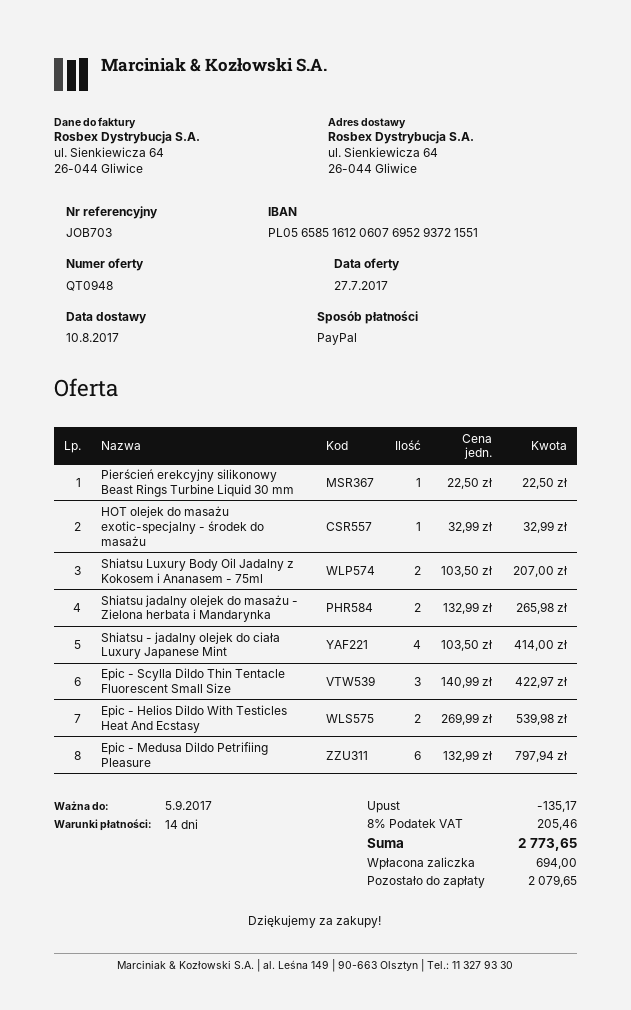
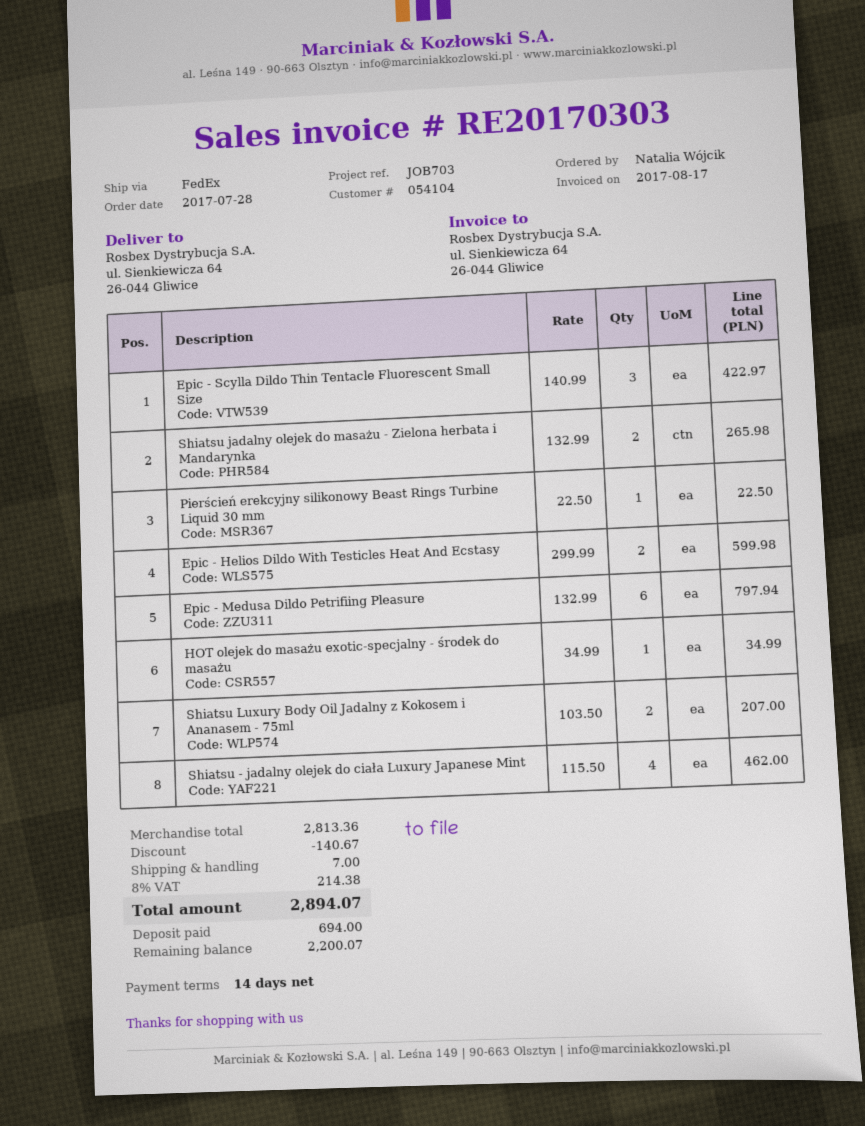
HOT olejek do masażu exotic-specjalny - środek do masażu: 1 x 32.99 = 32.99 -> 1 x 34.99 = 34.99
Shiatsu - jadalny olejek do ciała Luxury Japanese Mint: 4 x 103.50 = 414.00 -> 4 x 115.50 = 462.00
Epic - Helios Dildo With Testicles Heat And Ecstasy: 2 x 269.99 = 539.98 -> 2 x 299.99 = 599.98
discount: 135.17 -> 140.67
shipping: none -> 7.00
tax: 8% = 205.46 -> 8% = 214.38
total: 2773.65 -> 2894.07
balance: 2079.65 -> 2200.07

